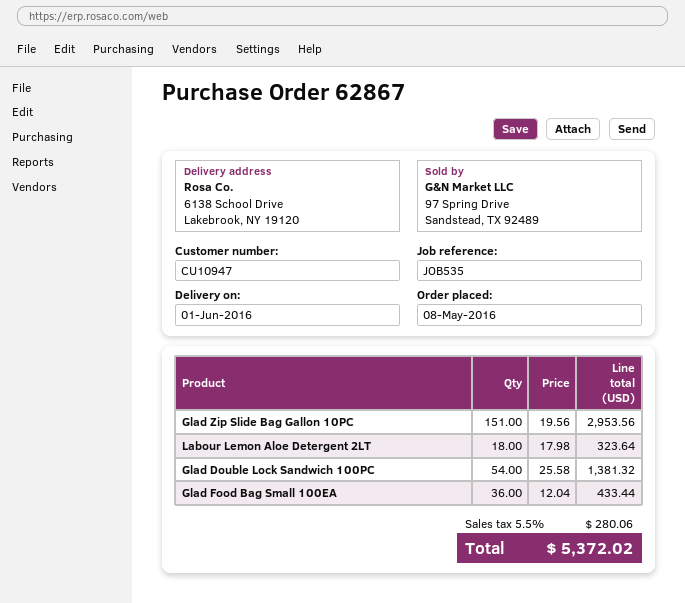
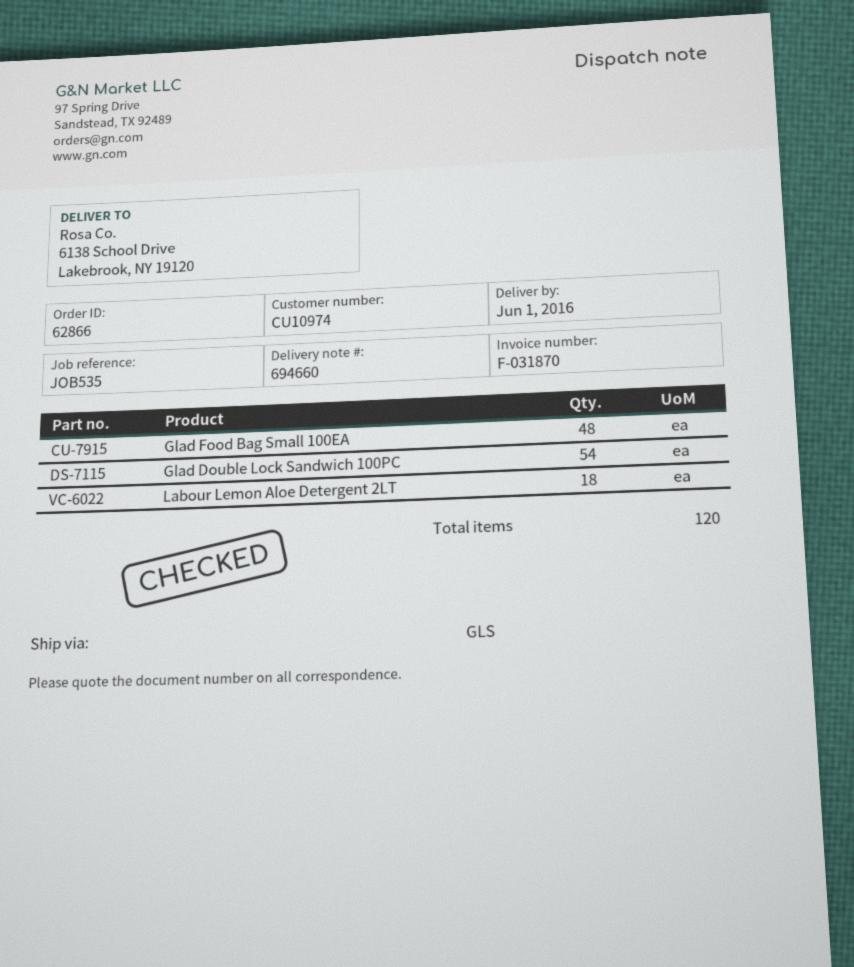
order number: 62867 -> 62866
customer number: CU10947 -> CU10974
Glad Zip Slide Bag Gallon 10PC: 151 -> none
Glad Food Bag Small 100EA: 36 -> 48

